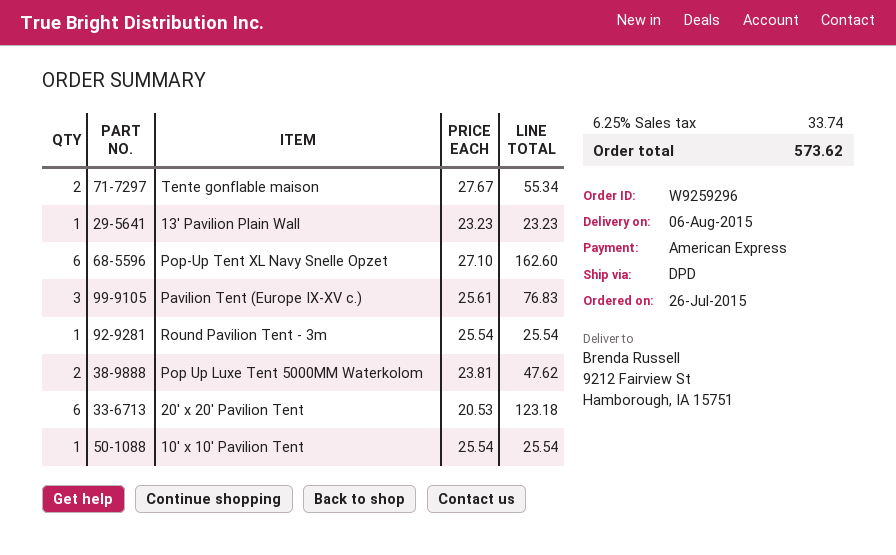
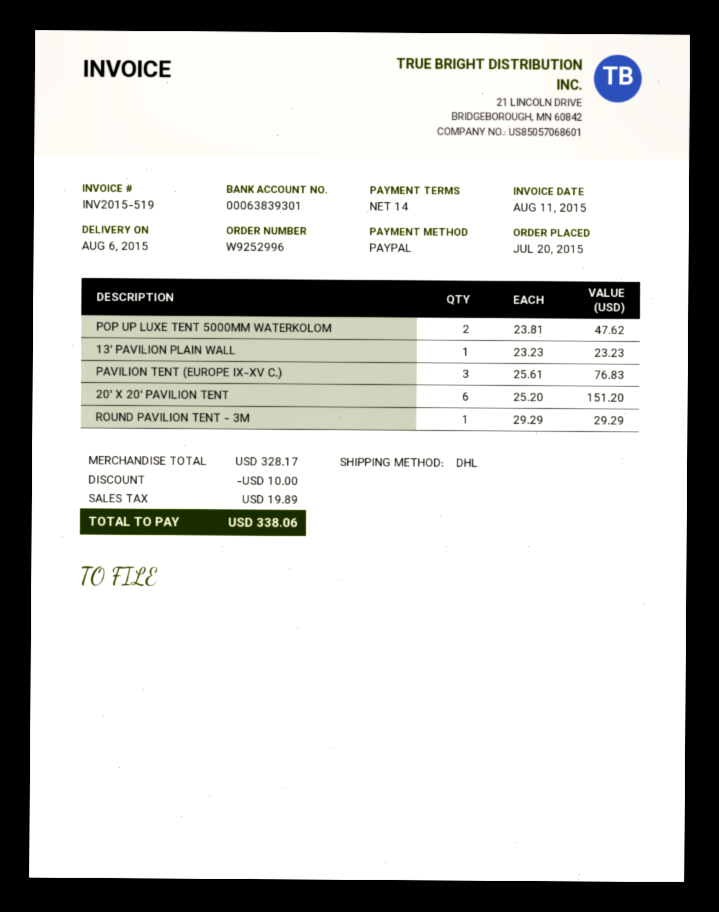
order number: W9259296 -> W9252996
order date: 2015-07-26 -> 2015-07-20
payment method: American Express -> PayPal
shipping method: DPD -> DHL
Tente gonflable maison: 2 x 27.67 = 55.34 -> none
Pop-Up Tent XL Navy Snelle Opzet: 6 x 27.10 = 162.60 -> none
Round Pavilion Tent - 3m: 1 x 25.54 = 25.54 -> 1 x 29.29 = 29.29
20' x 20' Pavilion Tent: 6 x 20.53 = 123.18 -> 6 x 25.20 = 151.20
10' x 10' Pavilion Tent: 1 x 25.54 = 25.54 -> none
discount: none -> 10.00
tax: 33.74 -> 19.89
total: 573.62 -> 338.06

